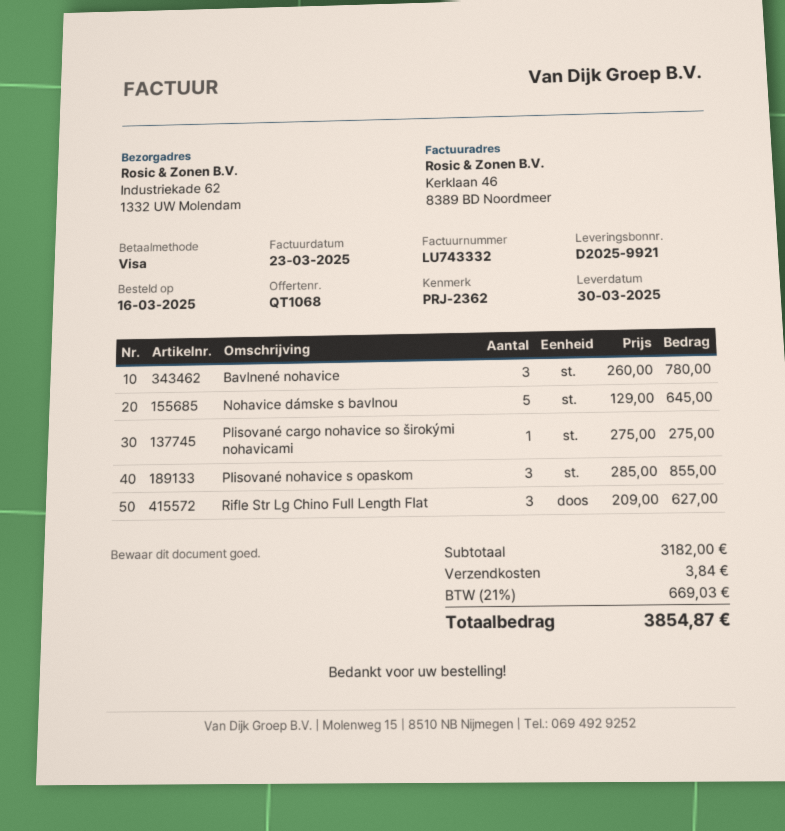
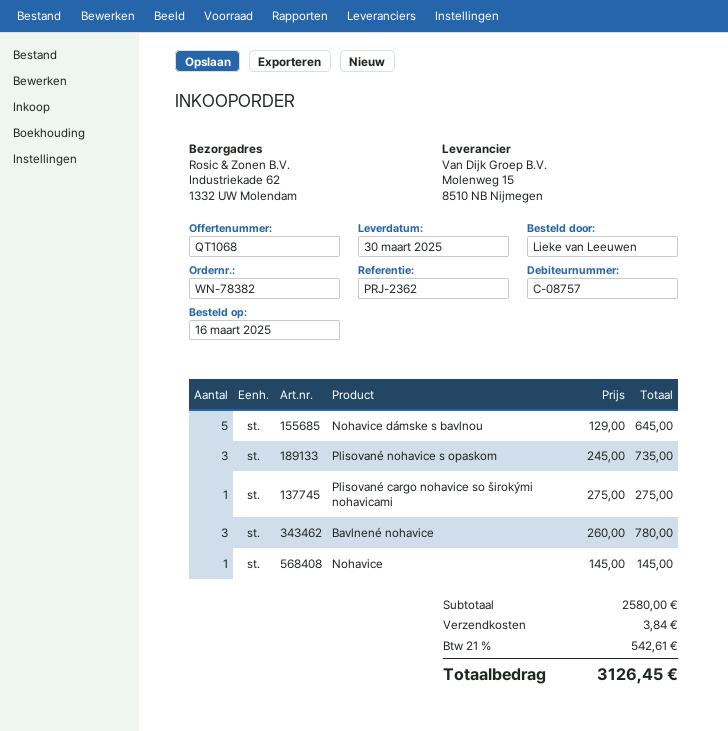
Plisované nohavice s opaskom: 3 x 285.00 = 855.00 -> 3 x 245.00 = 735.00
Rifle Str Lg Chino Full Length Flat: 3 x 209.00 = 627.00 -> none
Nohavice: none -> 1 x 145.00 = 145.00
subtotal: 3182.00 -> 2580.00
tax: 21% = 669.03 -> 21% = 542.61
total: 3854.87 -> 3126.45

